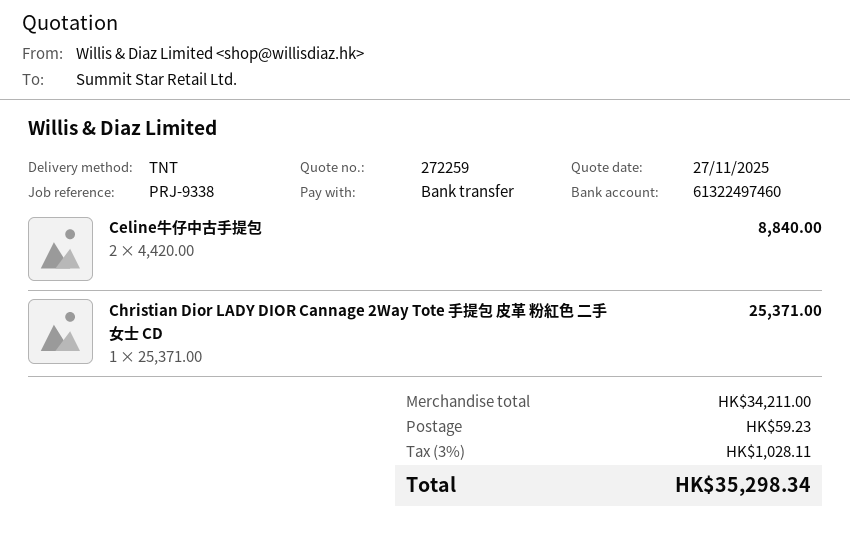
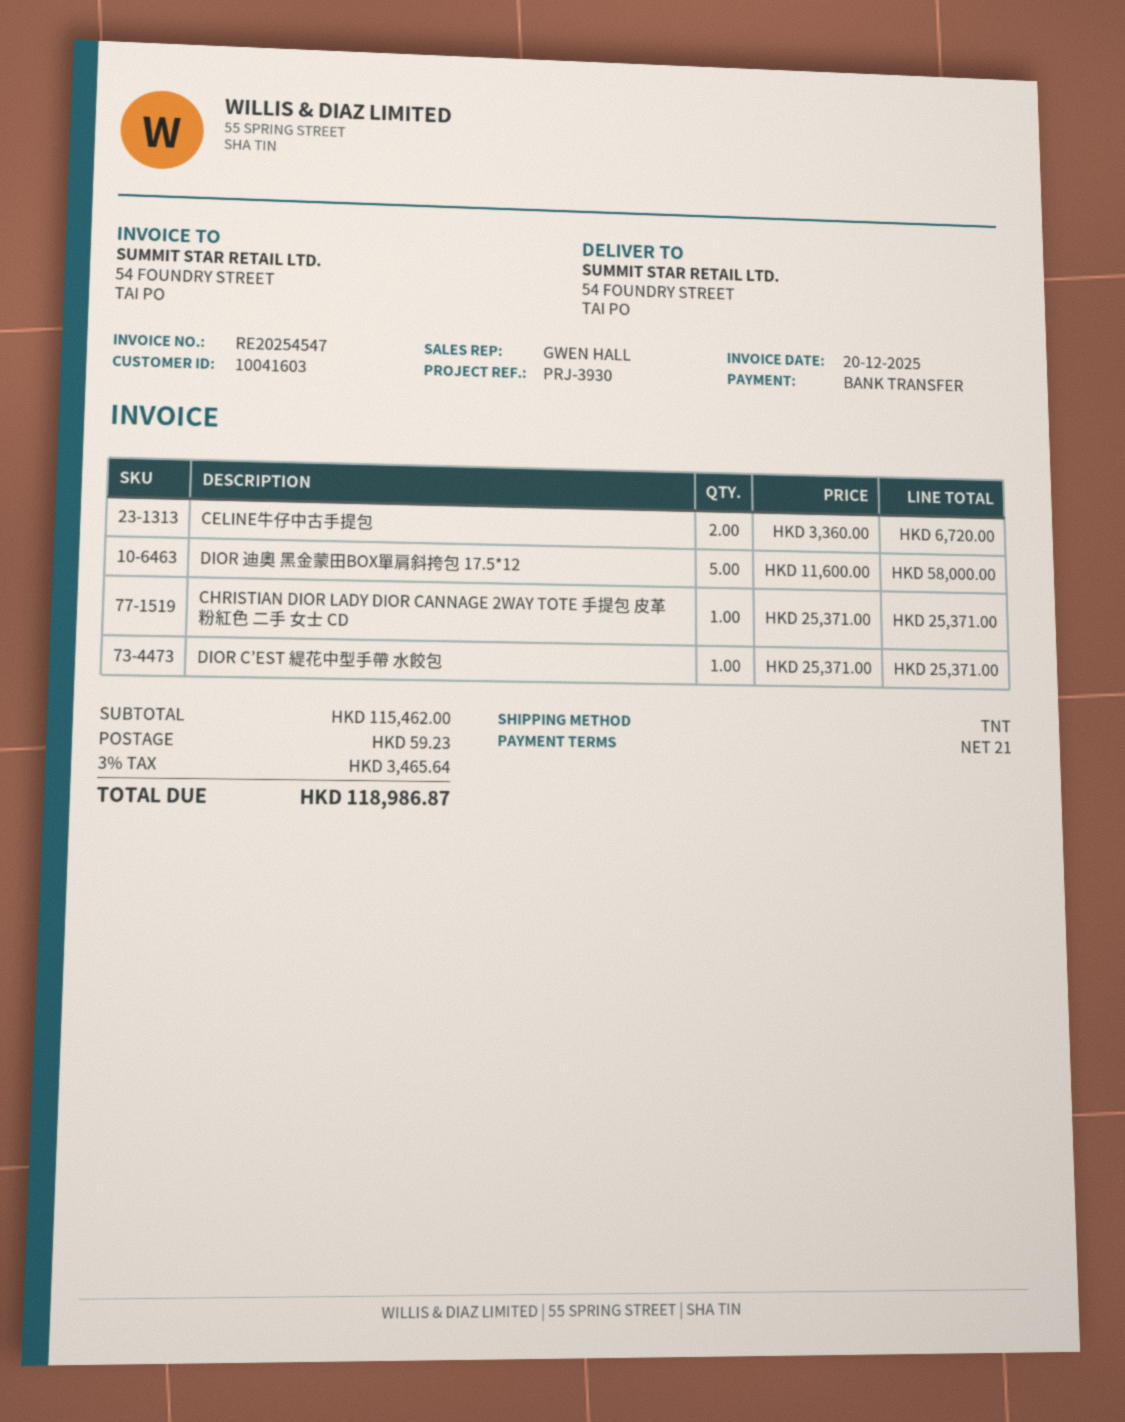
reference: PRJ-9338 -> PRJ-3930
Celine牛仔中古手提包: 2 x 4420.00 = 8840.00 -> 2 x 3360.00 = 6720.00
DIOR 迪奧 黑金蒙田BOX單肩斜挎包 17.5*12: none -> 5 x 11600.00 = 58000.00
DIOR C’EST 緹花中型手帶 水餃包: none -> 1 x 25371.00 = 25371.00
subtotal: 34211.00 -> 115462.00
tax: 3% = 1028.11 -> 3% = 3465.64
total: 35298.34 -> 118986.87

